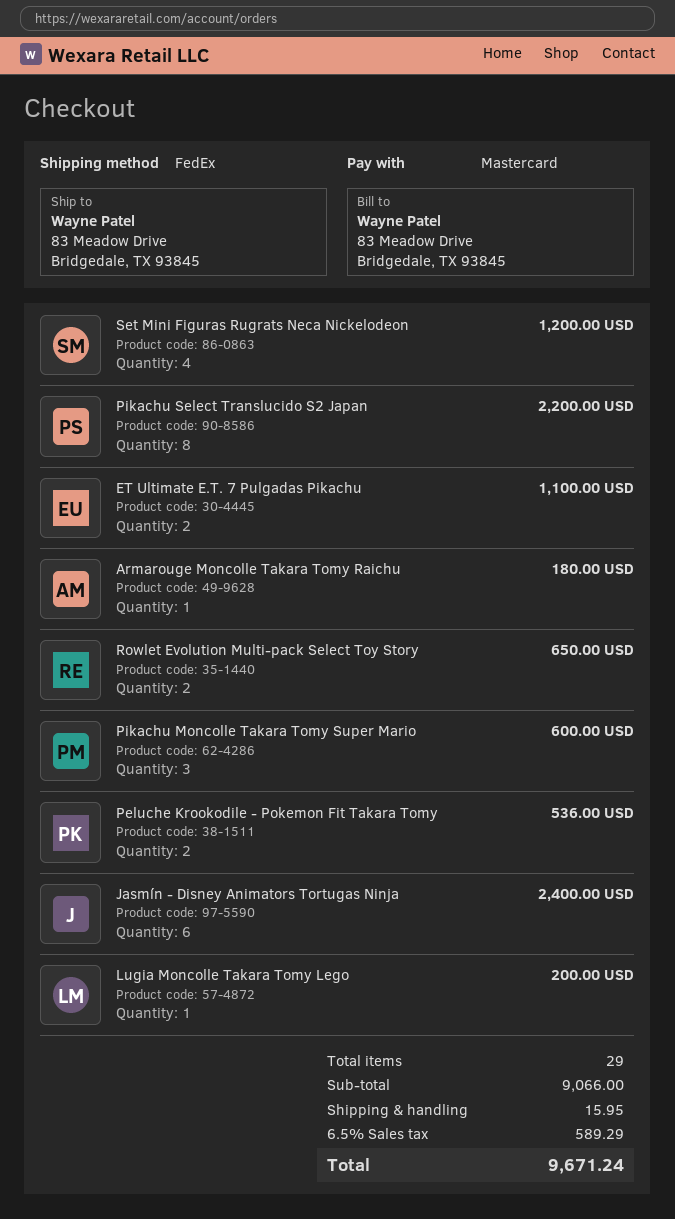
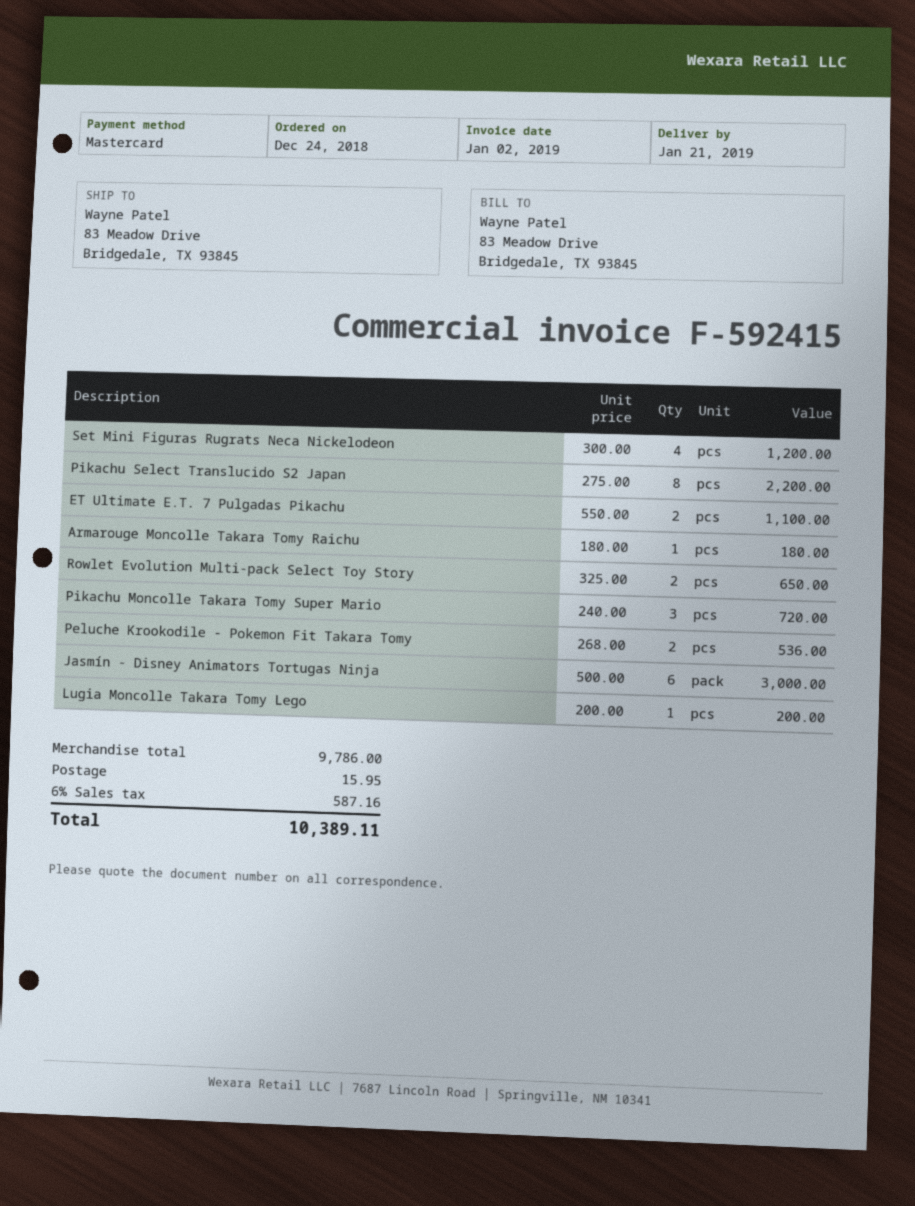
Pikachu Moncolle Takara Tomy Super Mario: 3 for 600.00 -> 3 for 720.00
Jasmín - Disney Animators Tortugas Ninja: 6 for 2400.00 -> 6 for 3000.00
subtotal: 9066.00 -> 9786.00
tax: 6.5% = 589.29 -> 6% = 587.16
total: 9671.24 -> 10389.11

